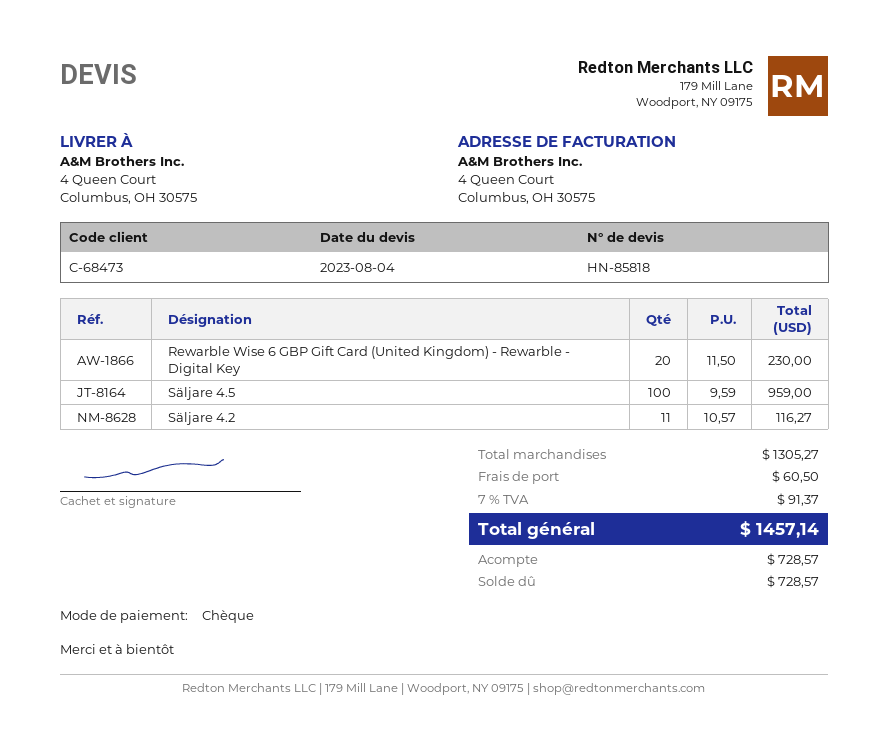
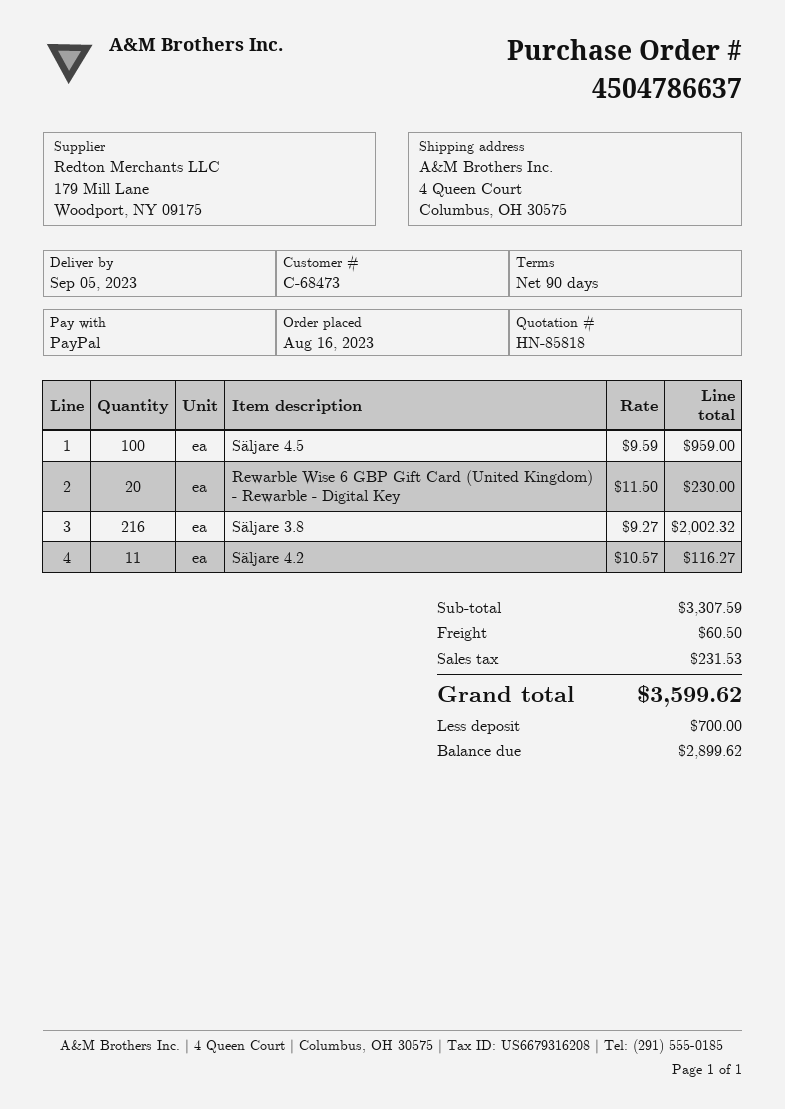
payment method: cheque -> PayPal
Säljare 3.8: none -> 216 x 9.27 = 2002.32
subtotal: 1305.27 -> 3307.59
tax: 91.37 -> 231.53
total: 1457.14 -> 3599.62
deposit: 728.57 -> 700.00
balance: 728.57 -> 2899.62

